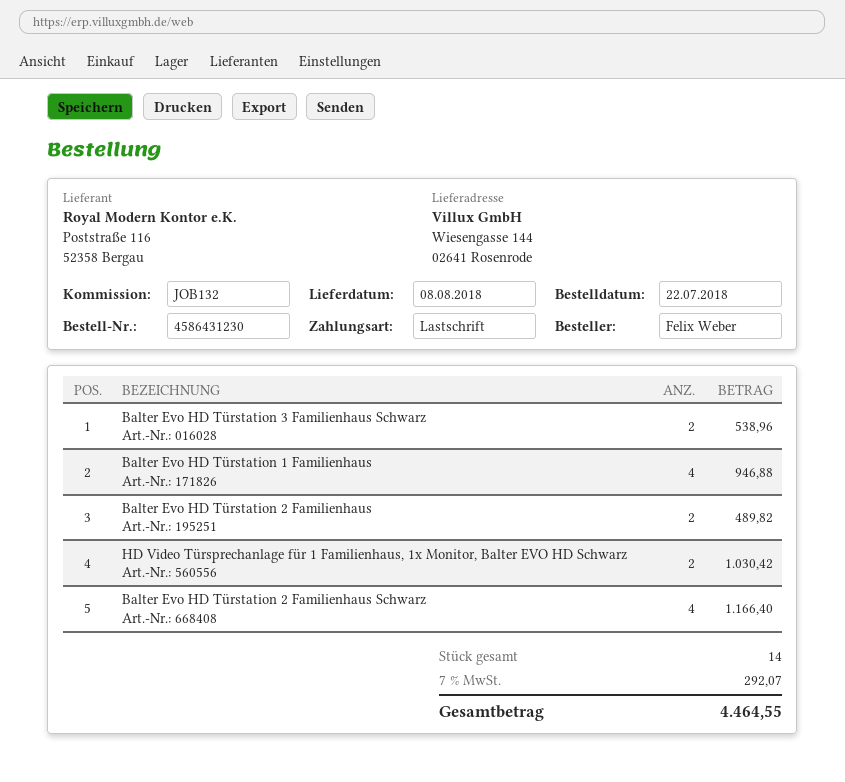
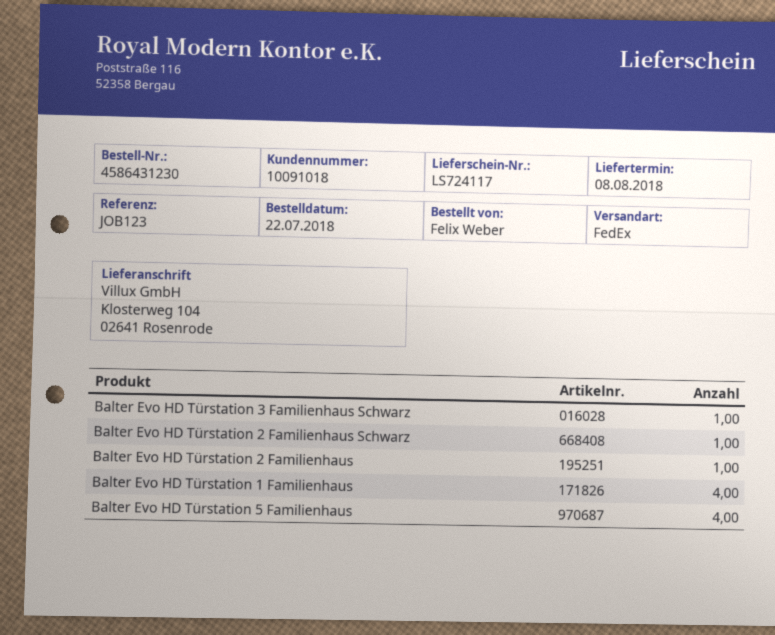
reference: JOB132 -> JOB123
ship to: Wiesengasse 144, 02641 Rosenrode -> Klosterweg 104, 02641 Rosenrode
Balter Evo HD Türstation 3 Familienhaus Schwarz: 2 -> 1
Balter Evo HD Türstation 2 Familienhaus: 2 -> 1
HD Video Türsprechanlage für 1 Familienhaus, 1x Monitor, Balter EVO HD Schwarz: 2 -> none
Balter Evo HD Türstation 2 Familienhaus Schwarz: 4 -> 1
Balter Evo HD Türstation 5 Familienhaus: none -> 4

